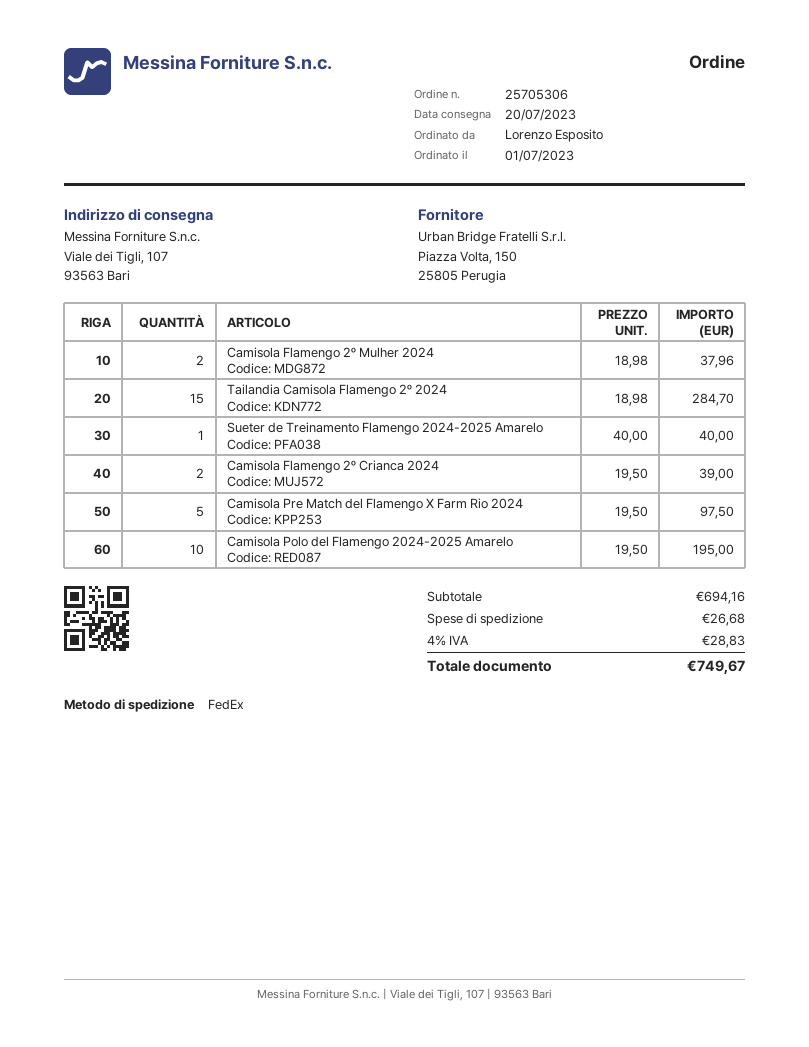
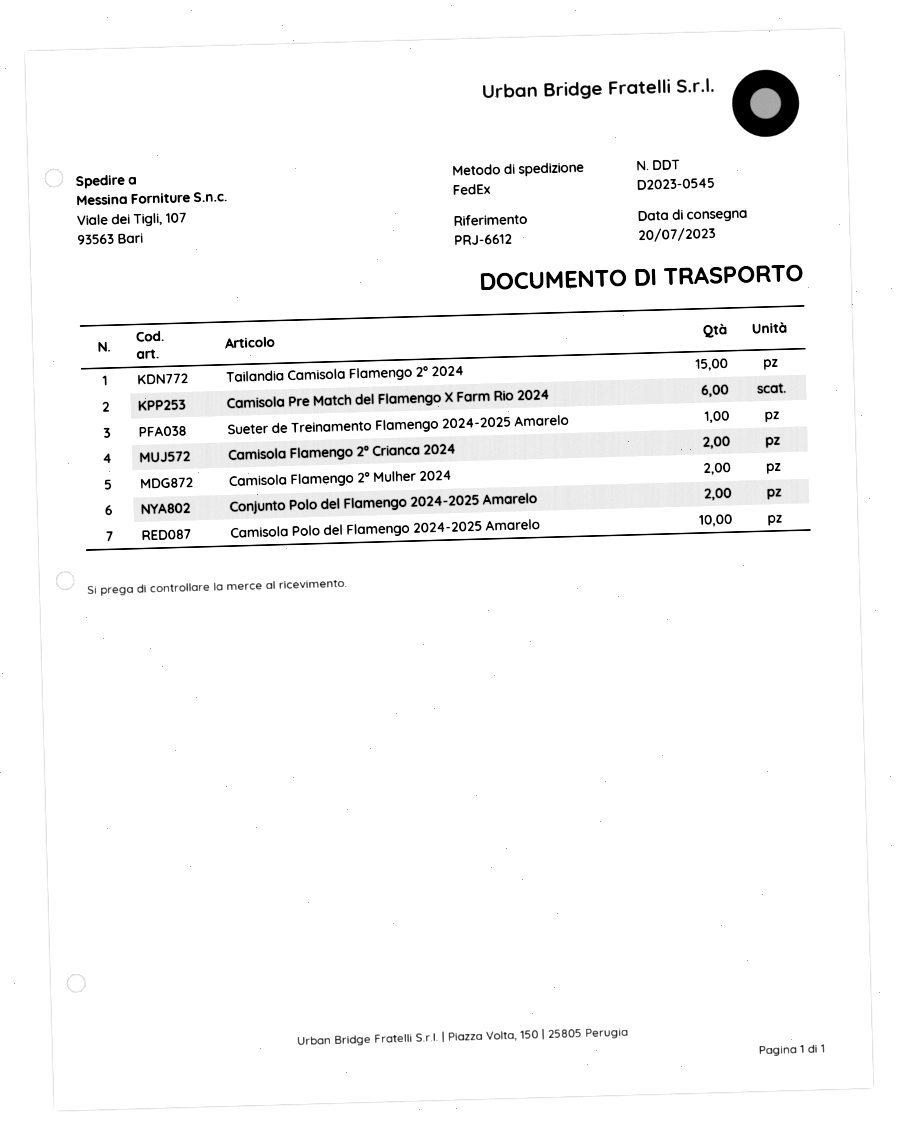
Camisola Pre Match del Flamengo X Farm Rio 2024: 5 -> 6
Conjunto Polo del Flamengo 2024-2025 Amarelo: none -> 2

